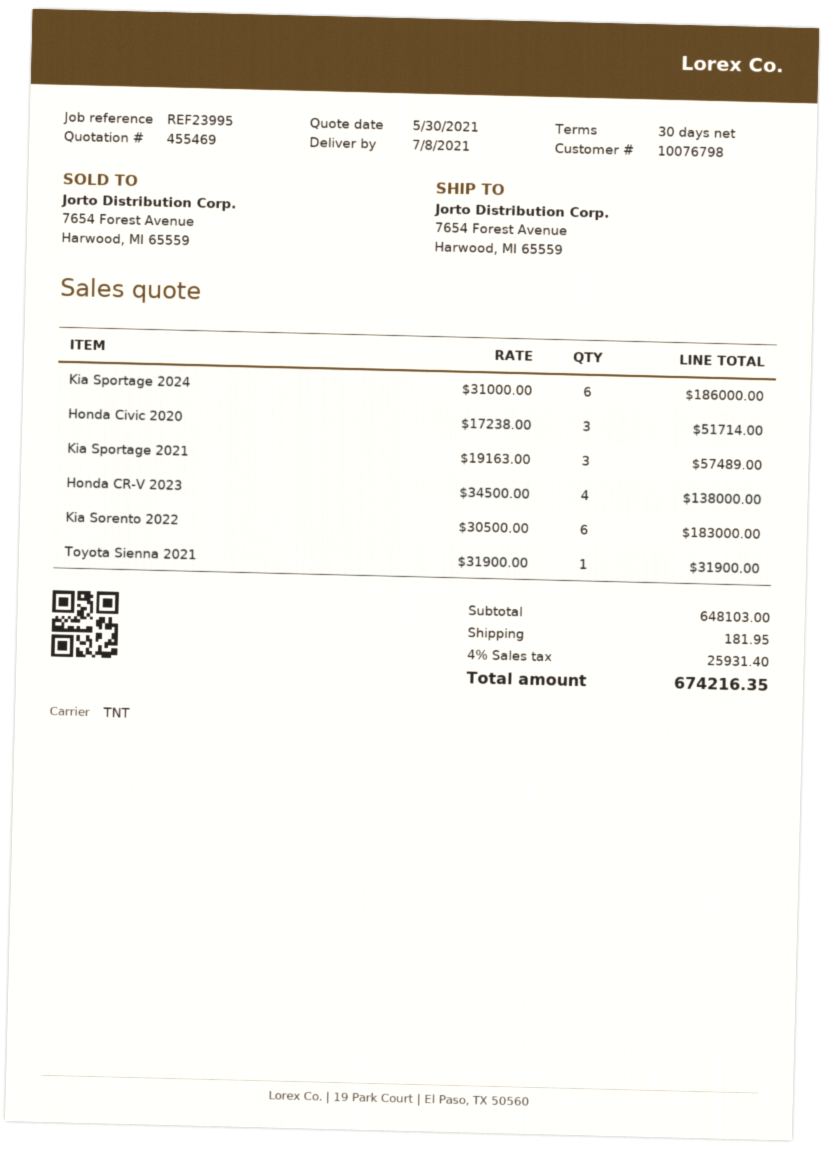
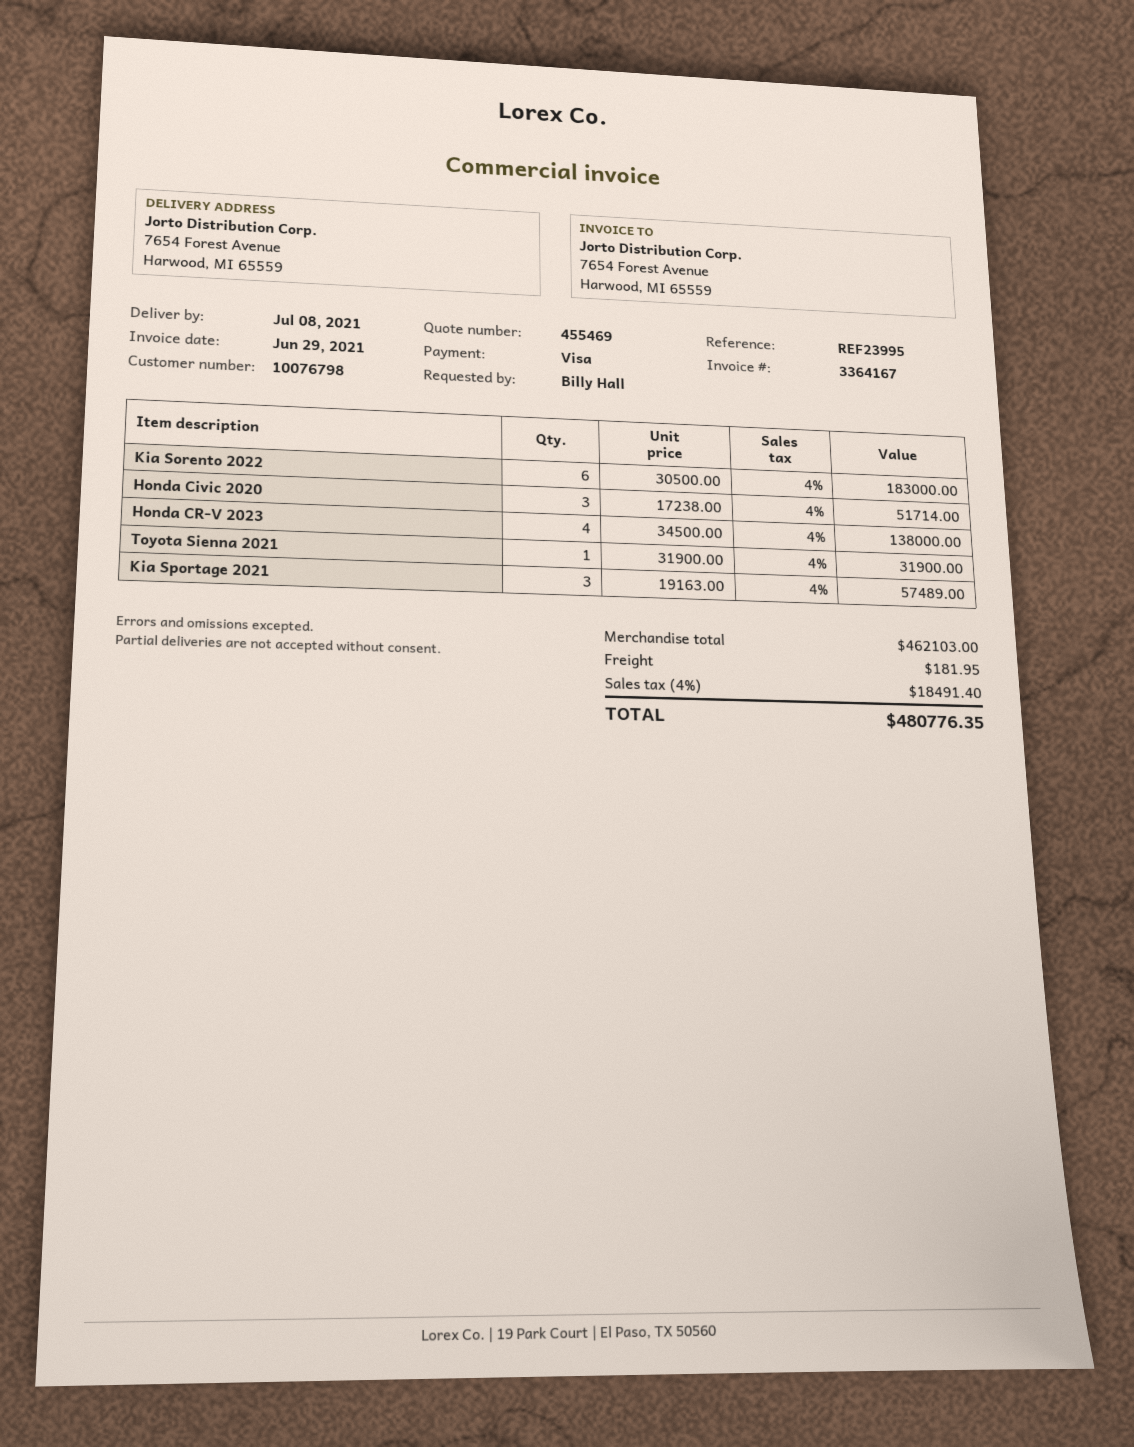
Kia Sportage 2024: 6 x 31000.00 = 186000.00 -> none
subtotal: 648103.00 -> 462103.00
tax: 4% = 25931.40 -> 4% = 18491.40
total: 674216.35 -> 480776.35

